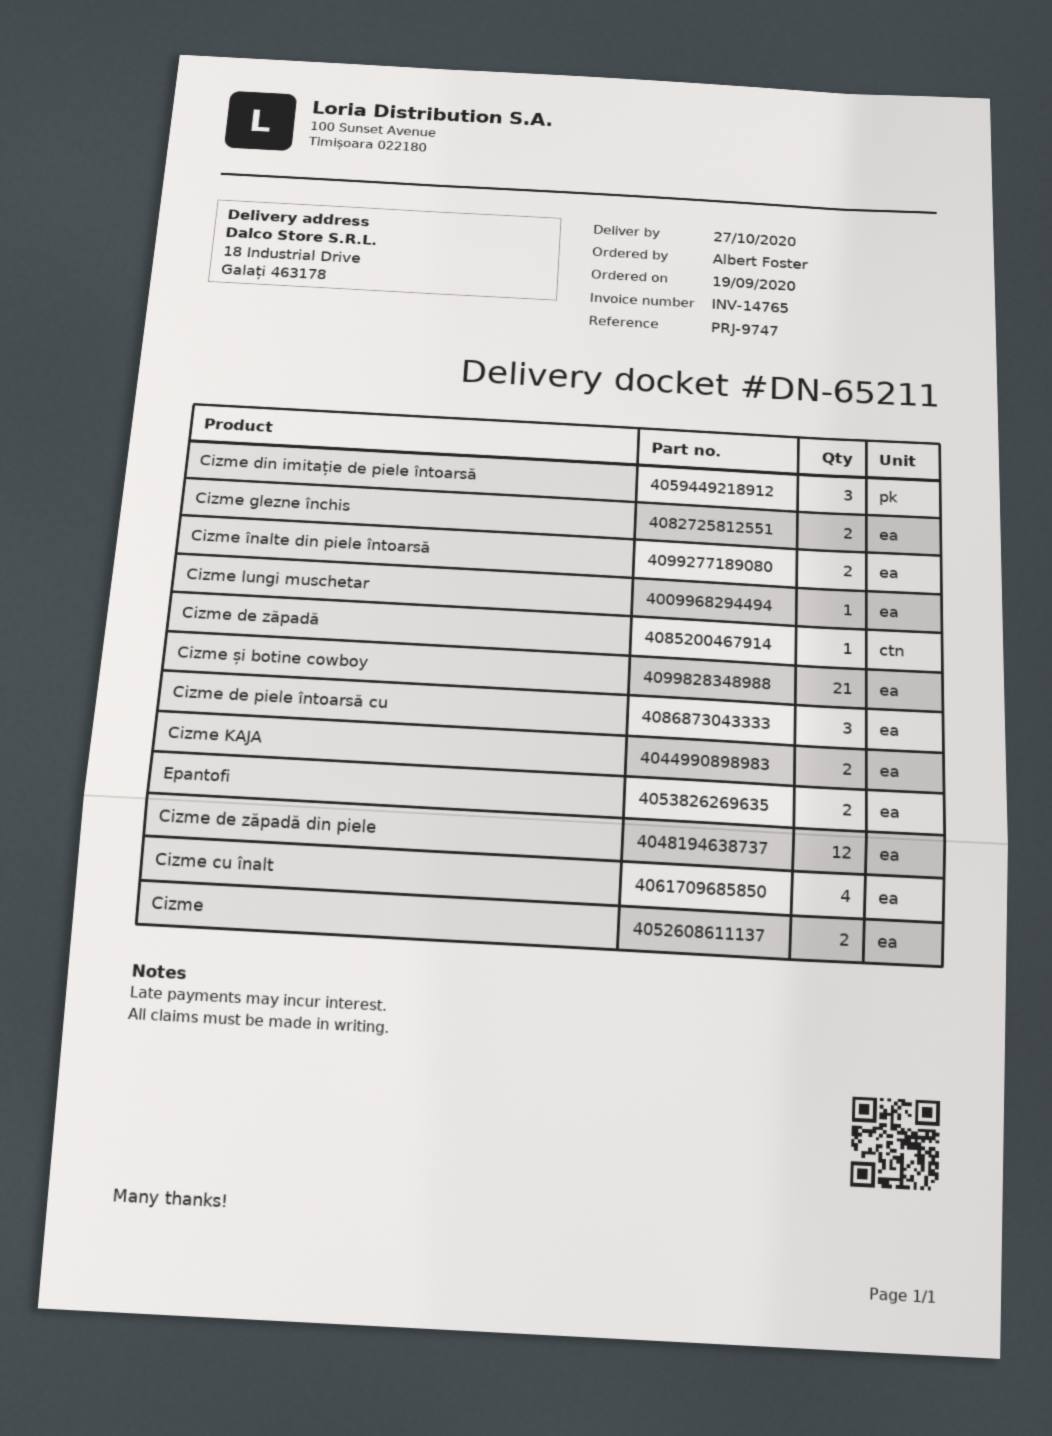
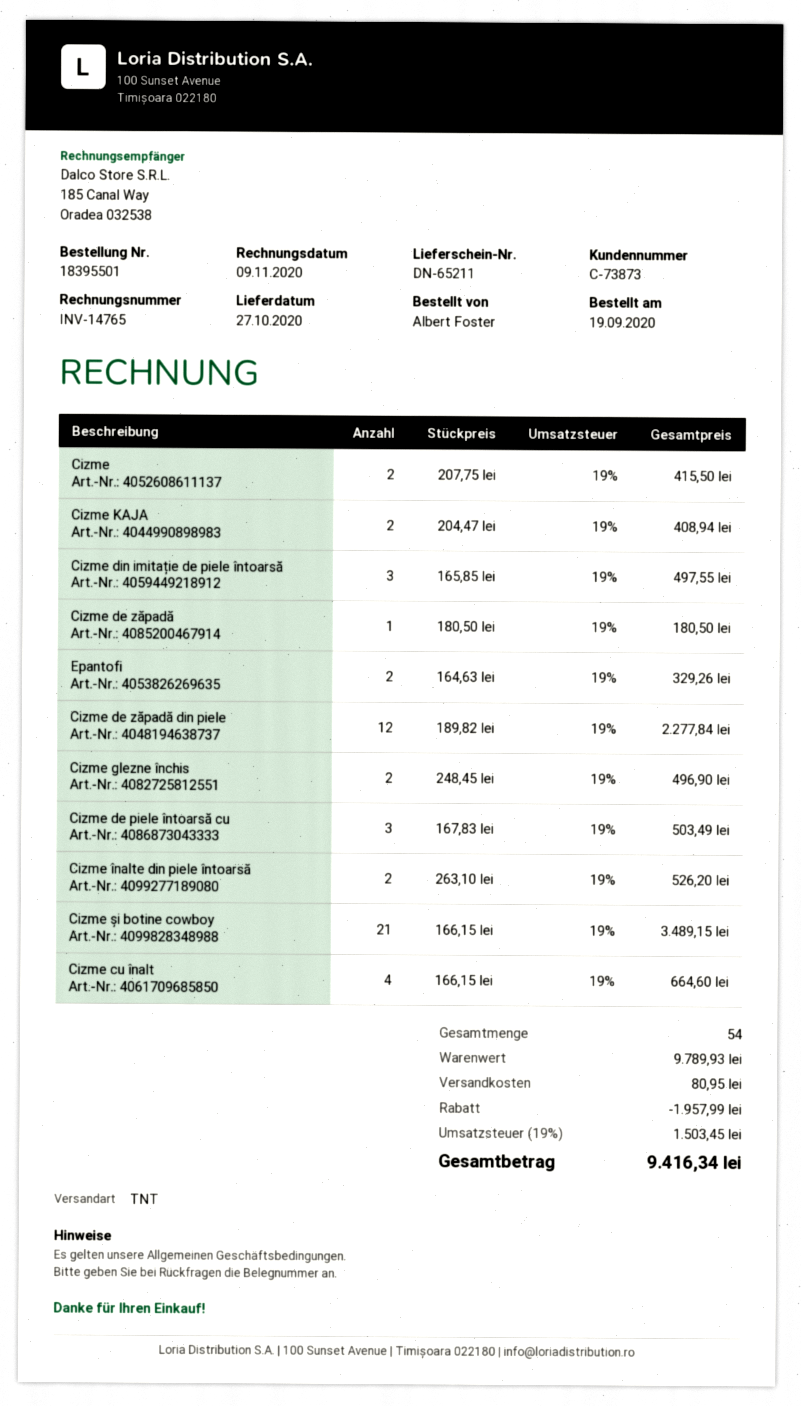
Cizme lungi muschetar: 1 -> none

